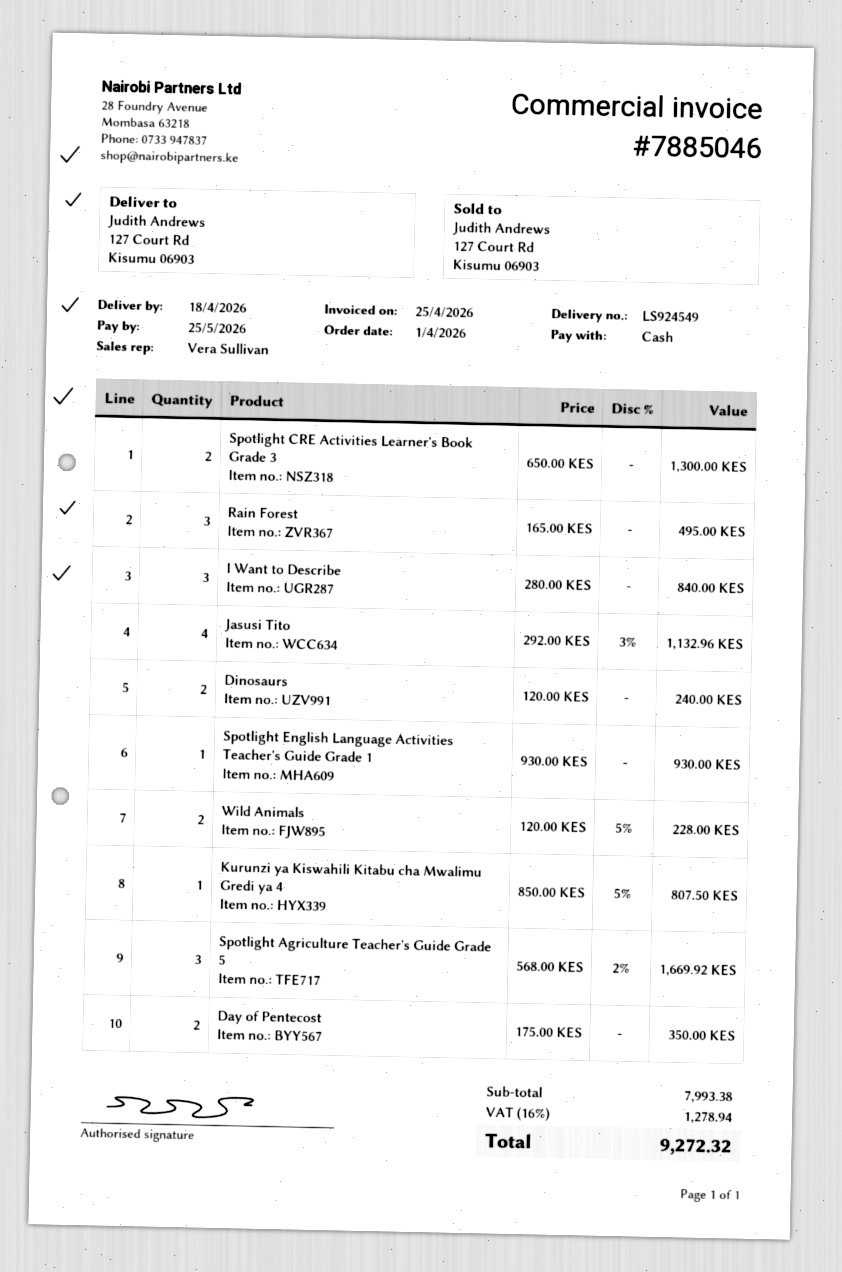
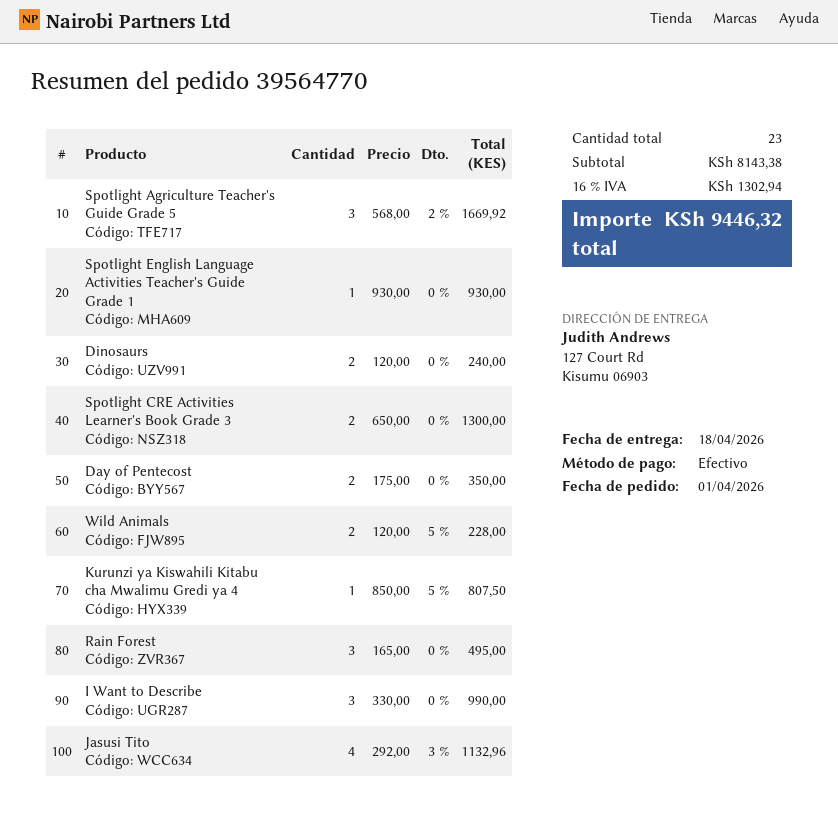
I Want to Describe: 3 x 280.00 = 840.00 -> 3 x 330.00 = 990.00
subtotal: 7993.38 -> 8143.38
tax: 16% = 1278.94 -> 16% = 1302.94
total: 9272.32 -> 9446.32

